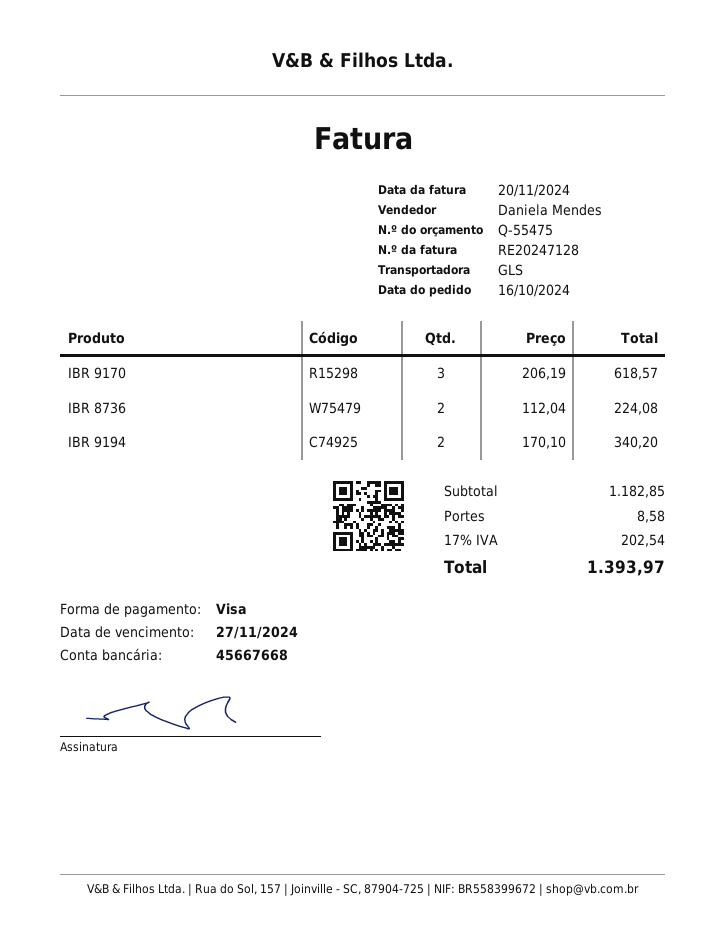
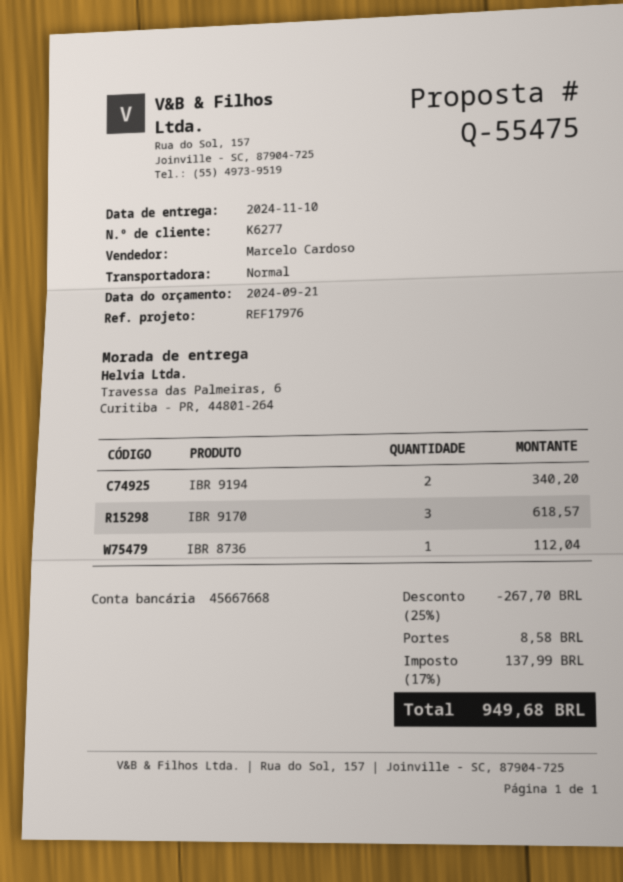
sales rep: Daniela Mendes -> Marcelo Cardoso
shipping method: GLS -> standard
IBR 8736: 2 for 224.08 -> 1 for 112.04
discount: none -> 25% = 267.70
tax: 17% = 202.54 -> 17% = 137.99
total: 1393.97 -> 949.68

